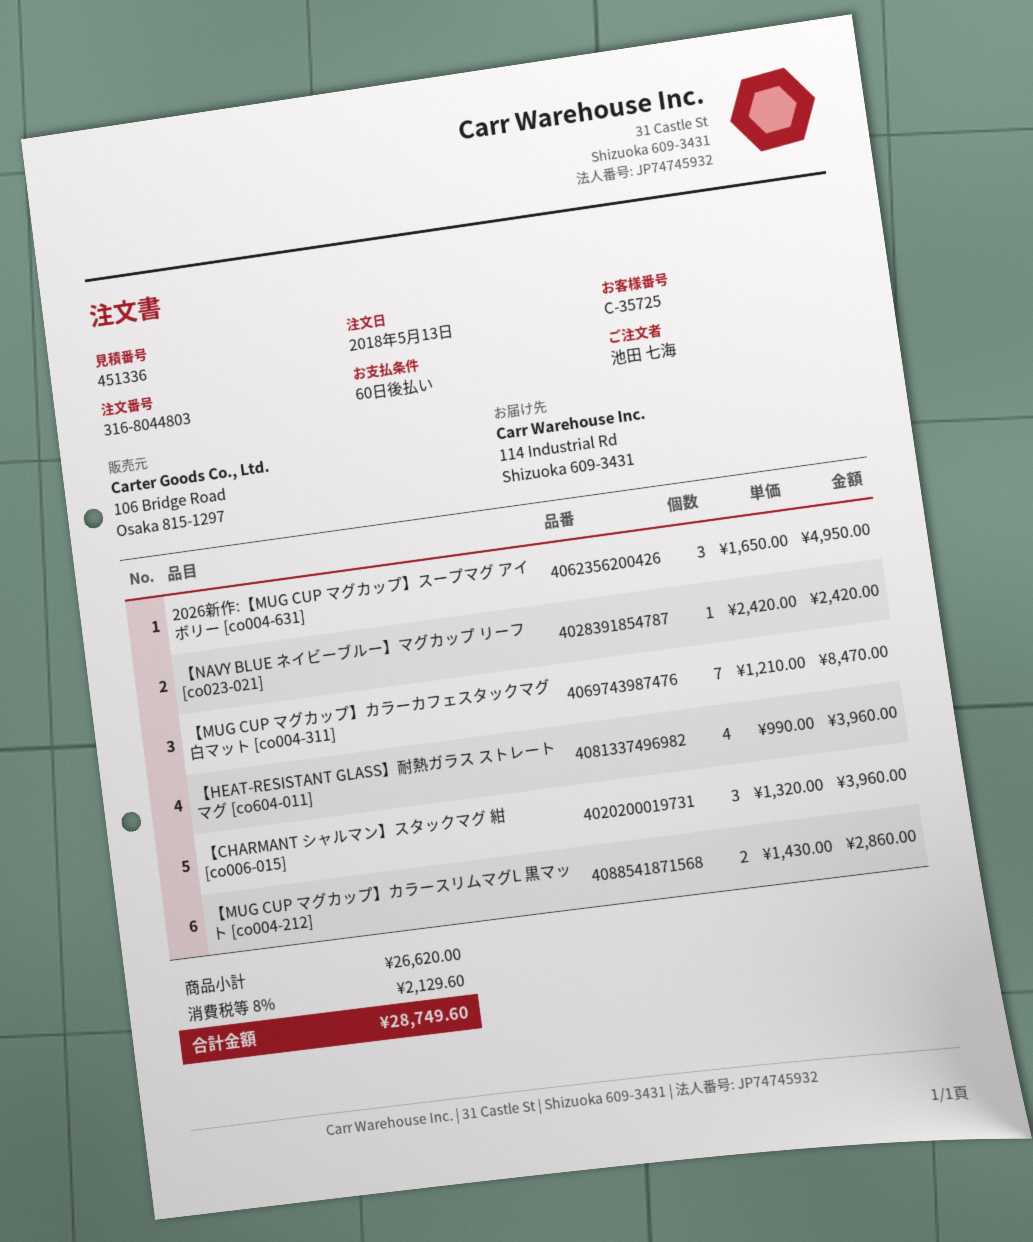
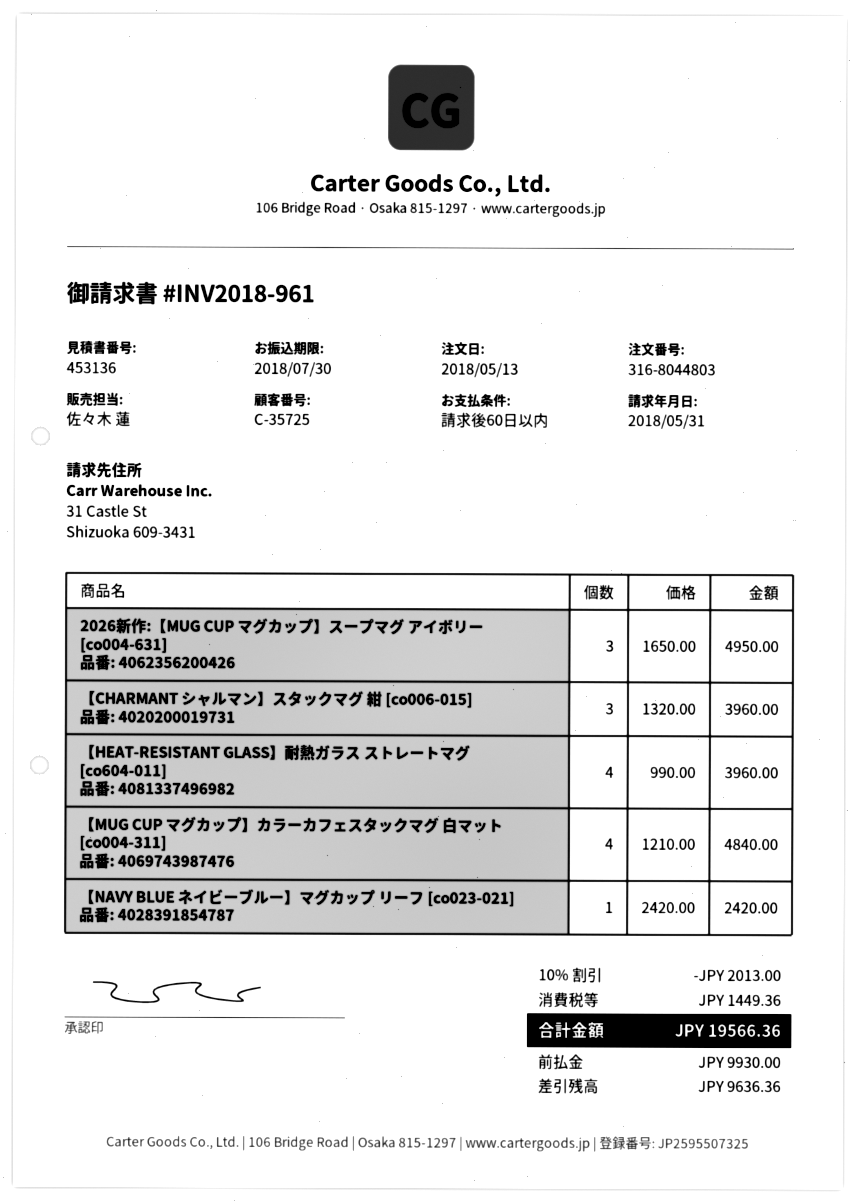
quote number: 451336 -> 453136
【MUG CUP マグカップ】カラーカフェスタックマグ 白マット [co004-311]: 7 x 1210.00 = 8470.00 -> 4 x 1210.00 = 4840.00
【MUG CUP マグカップ】カラースリムマグL 黒マット [co004-212]: 2 x 1430.00 = 2860.00 -> none
discount: none -> 10% = 2013.00
tax: 2129.60 -> 1449.36
total: 28749.60 -> 19566.36

